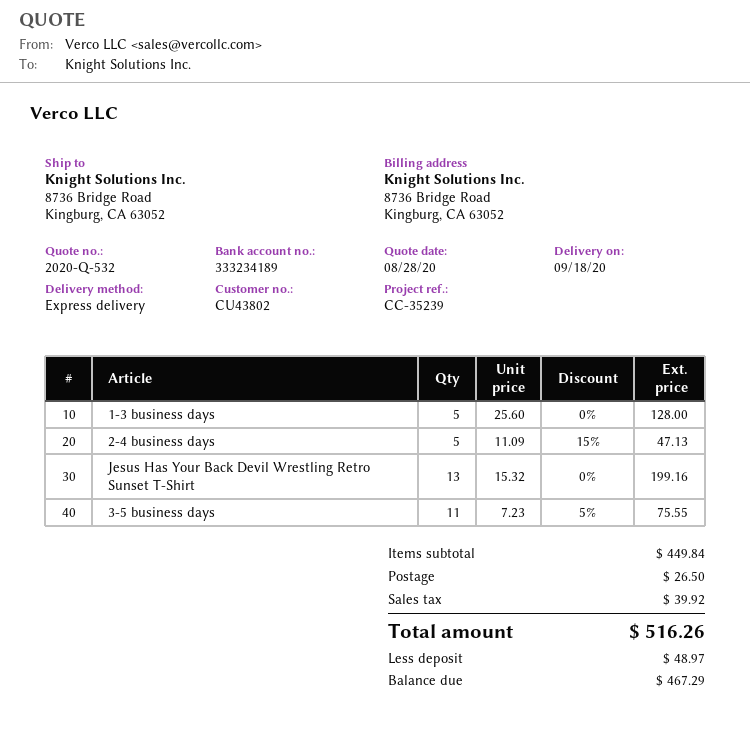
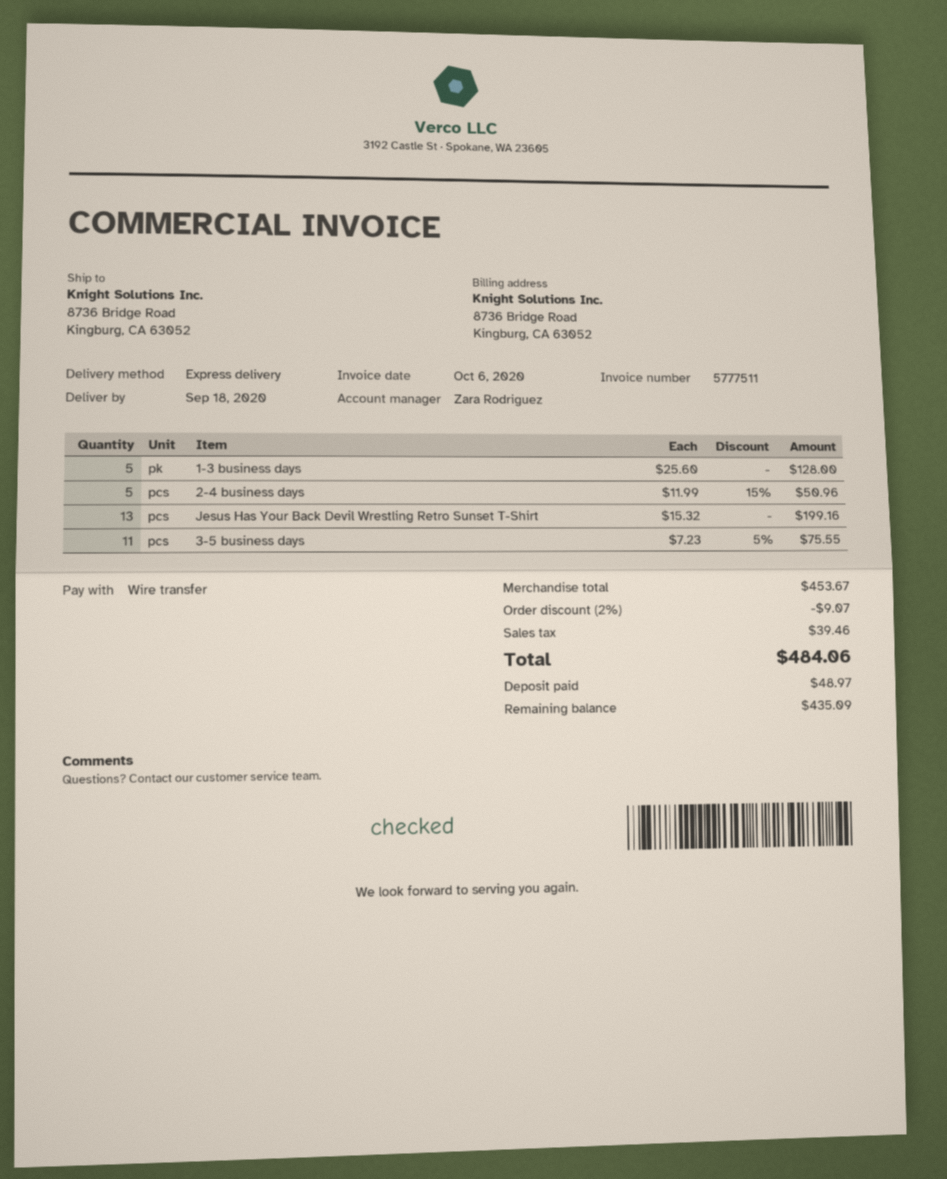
2-4 business days: 5 x 11.09 - 15% = 47.13 -> 5 x 11.99 - 15% = 50.96
subtotal: 449.84 -> 453.67
discount: none -> 2% = 9.07
shipping: 26.50 -> none
tax: 39.92 -> 39.46
total: 516.26 -> 484.06
balance: 467.29 -> 435.09

